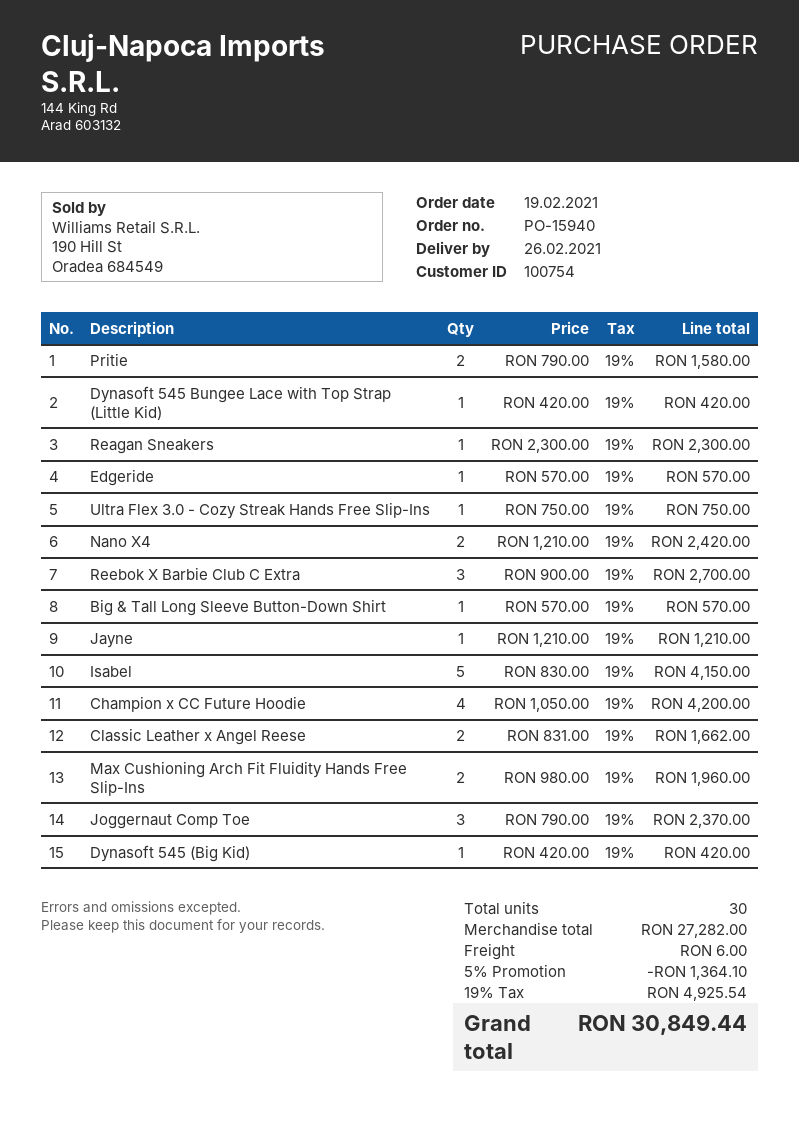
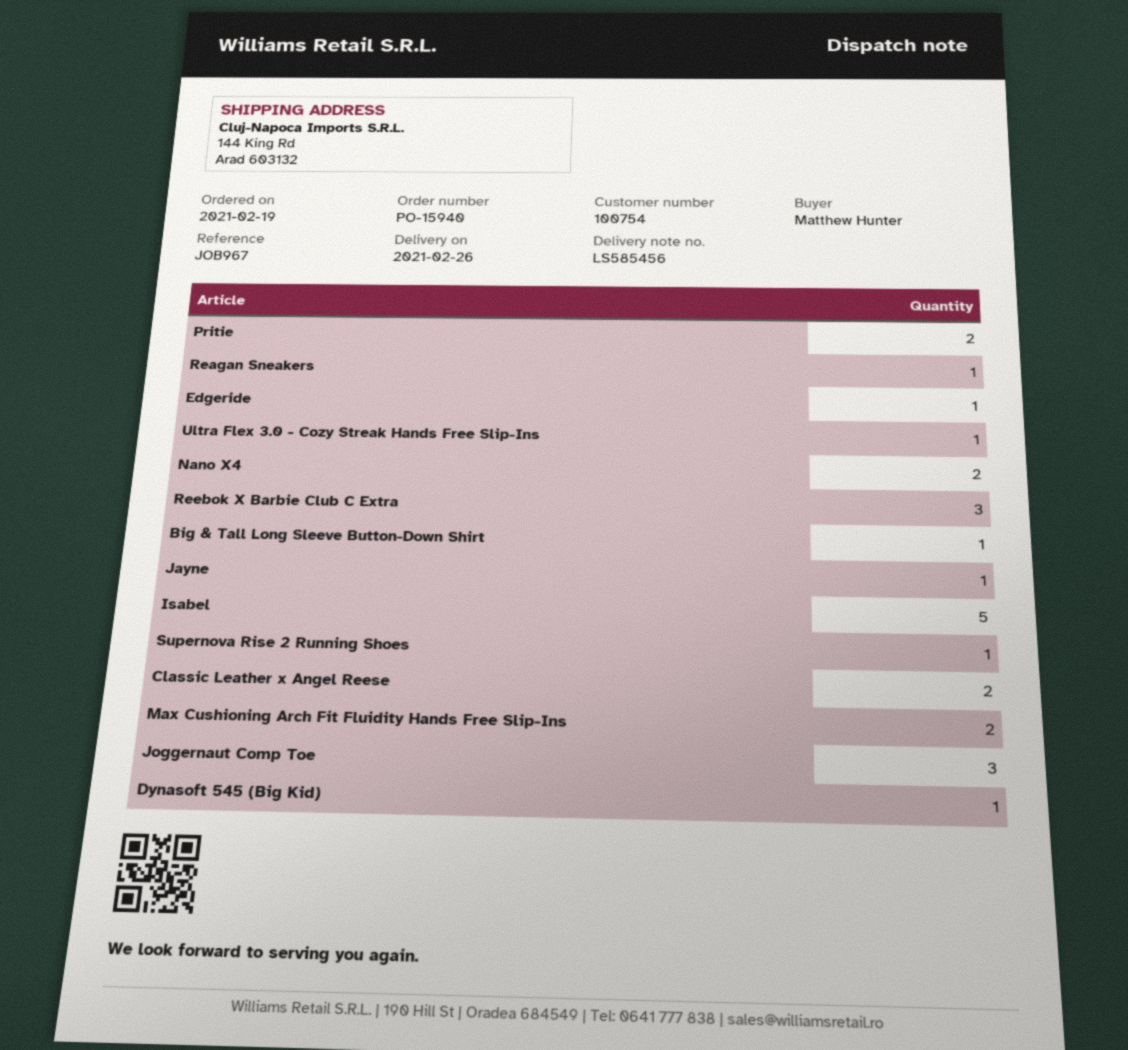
Dynasoft 545 Bungee Lace with Top Strap (Little Kid): 1 -> none
Champion x CC Future Hoodie: 4 -> none
Supernova Rise 2 Running Shoes: none -> 1

